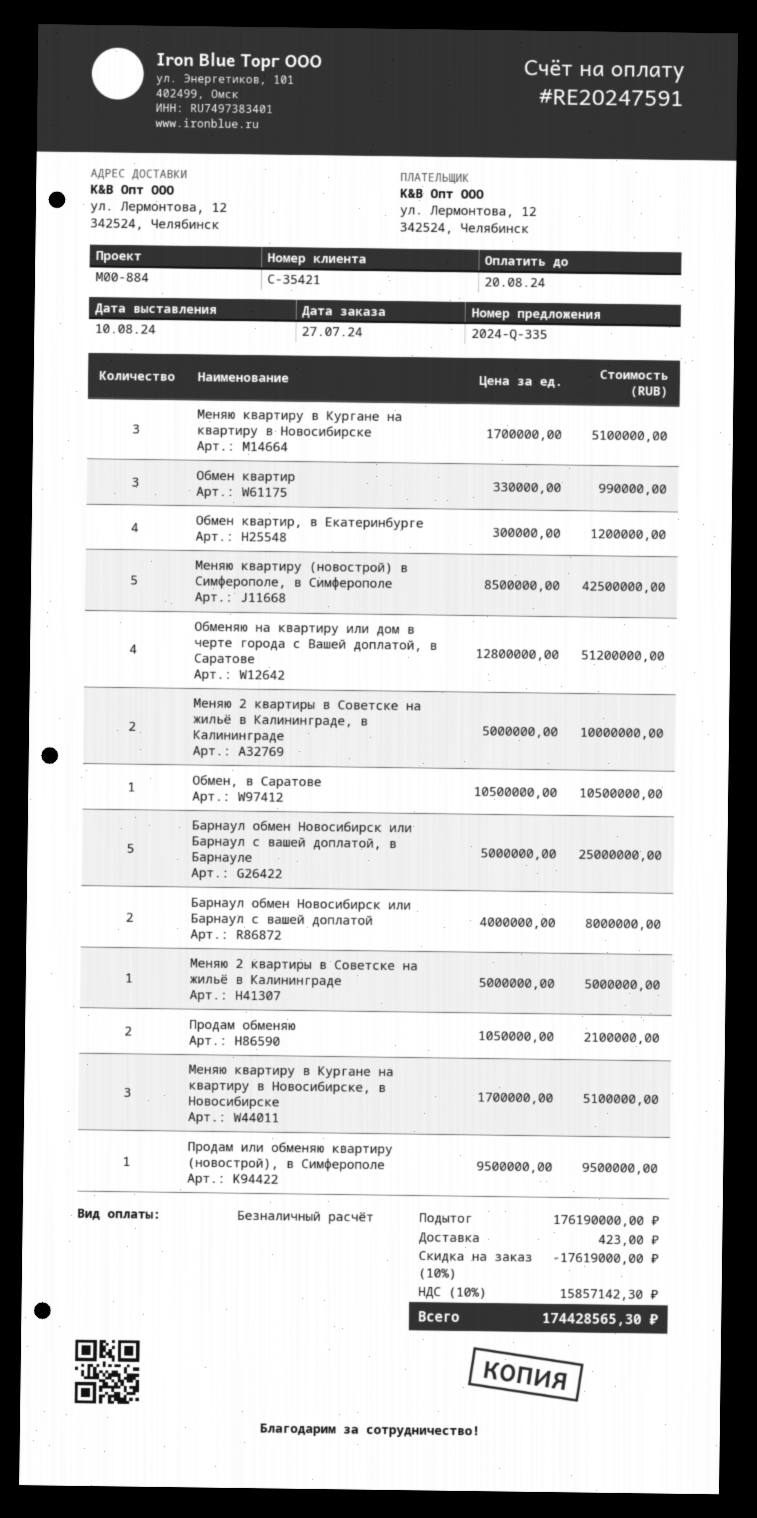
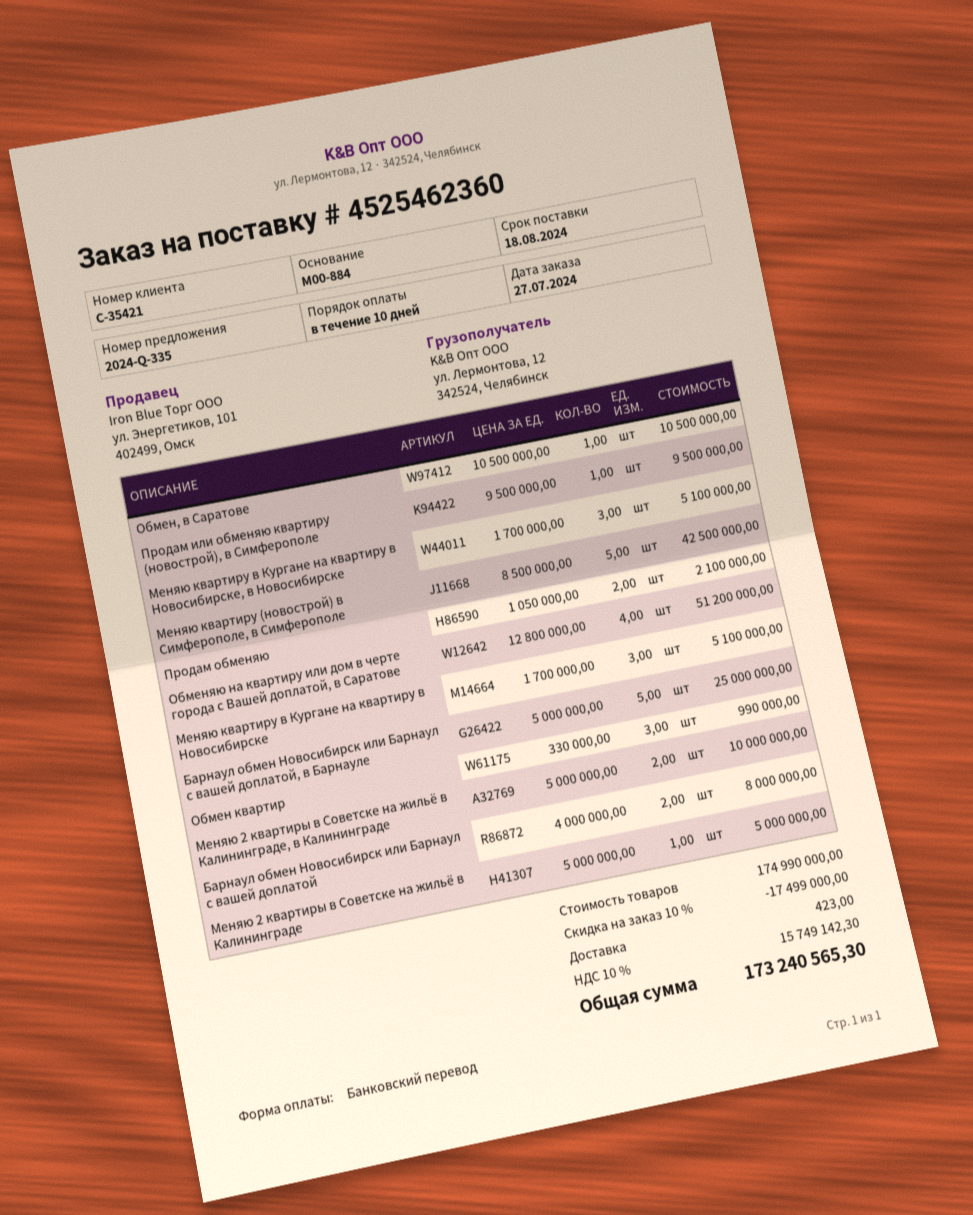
Обмен квартир, в Екатеринбурге: 4 x 300000.00 = 1200000.00 -> none
subtotal: 176190000.00 -> 174990000.00
discount: 10% = 17619000.00 -> 10% = 17499000.00
tax: 10% = 15857142.30 -> 10% = 15749142.30
total: 174428565.30 -> 173240565.30

